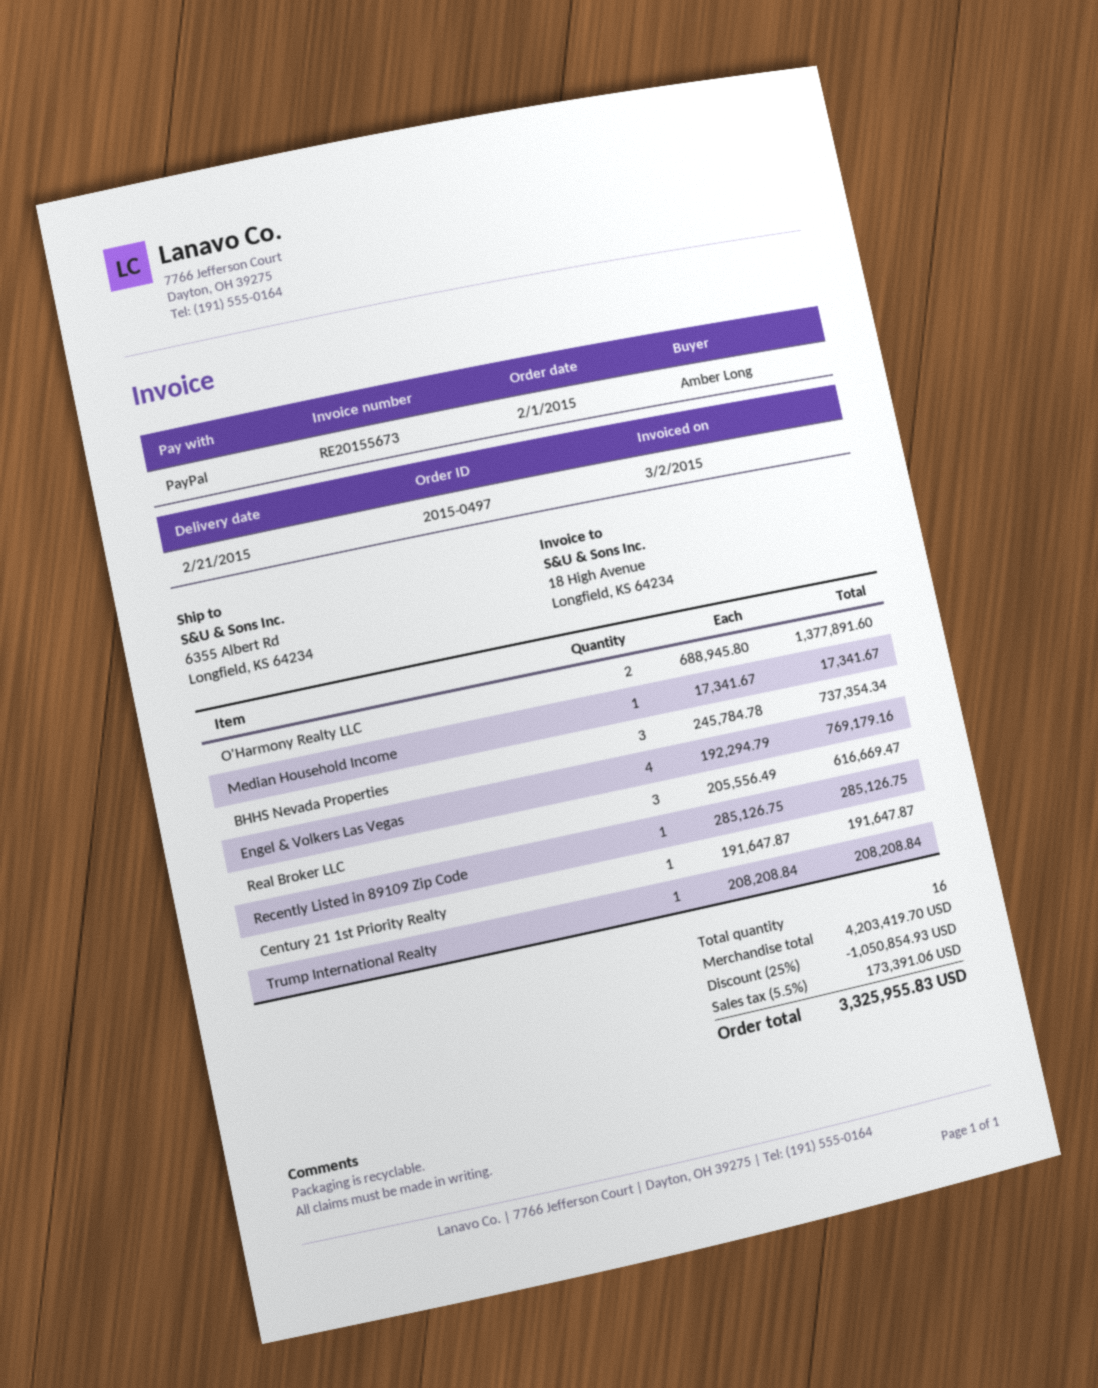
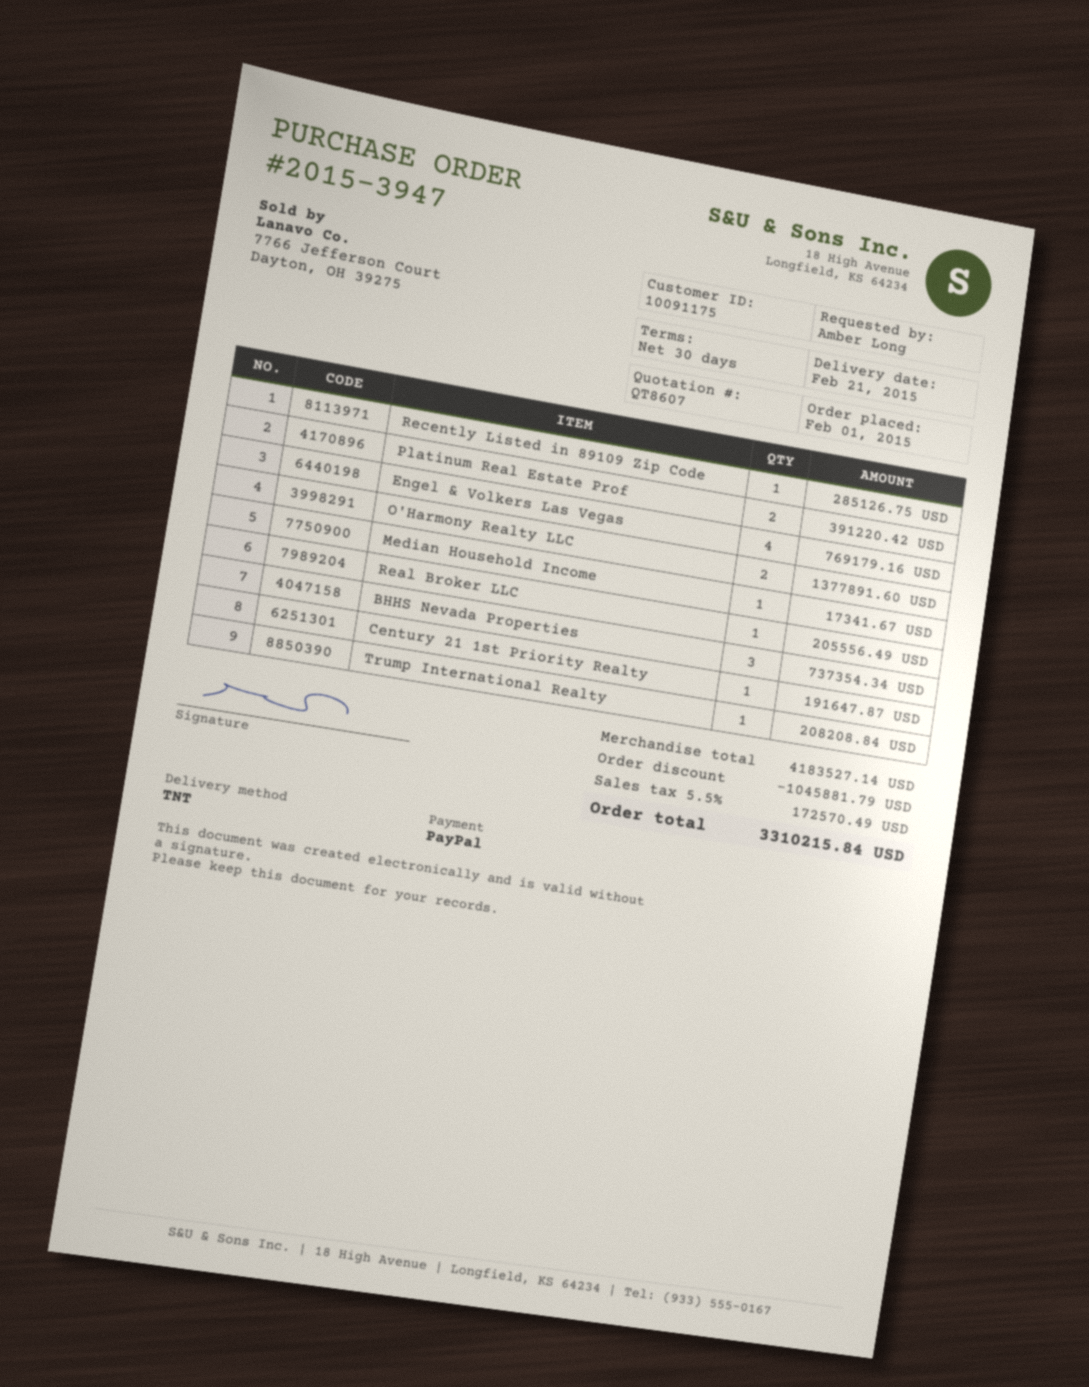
order number: 2015-0497 -> 2015-3947
Real Broker LLC: 3 for 616669.47 -> 1 for 205556.49
Platinum Real Estate Prof: none -> 2 for 391220.42
subtotal: 4203419.70 -> 4183527.14
discount: 1050854.93 -> 1045881.79
tax: 5.5% = 173391.06 -> 5.5% = 172570.49
total: 3325955.83 -> 3310215.84

